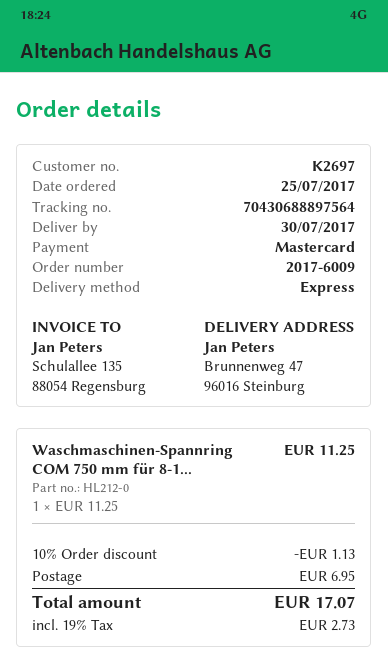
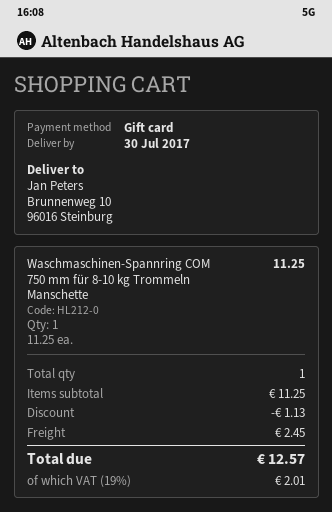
payment method: Mastercard -> gift card
ship to: Brunnenweg 47, 96016 Steinburg -> Brunnenweg 10, 96016 Steinburg
shipping: 6.95 -> 2.45
tax: 19% = 2.73 -> 19% = 2.01
total: 17.07 -> 12.57

